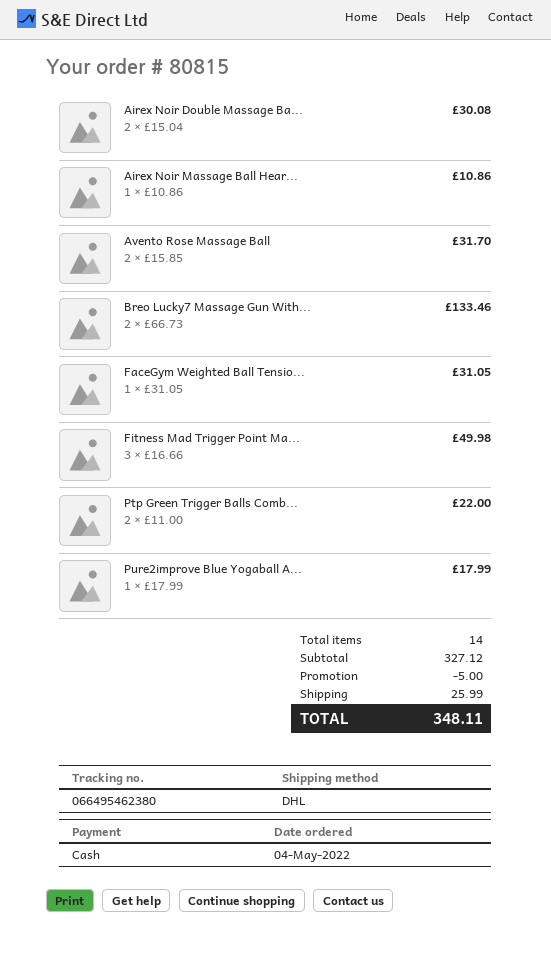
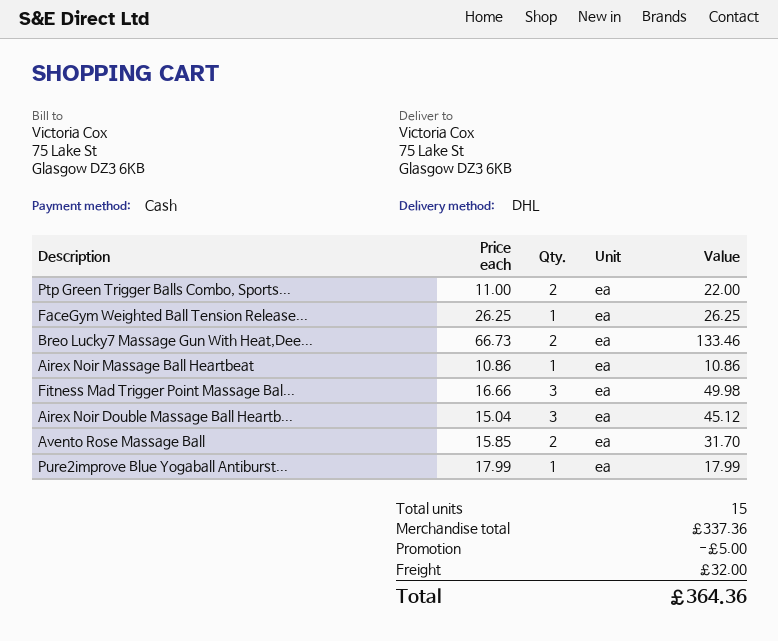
Airex Noir Double Massage Ba...: 2 x 15.04 = 30.08 -> 3 x 15.04 = 45.12
FaceGym Weighted Ball Tensio...: 1 x 31.05 = 31.05 -> 1 x 26.25 = 26.25
total quantity: 14 -> 15
subtotal: 327.12 -> 337.36
shipping: 25.99 -> 32.00
total: 348.11 -> 364.36

